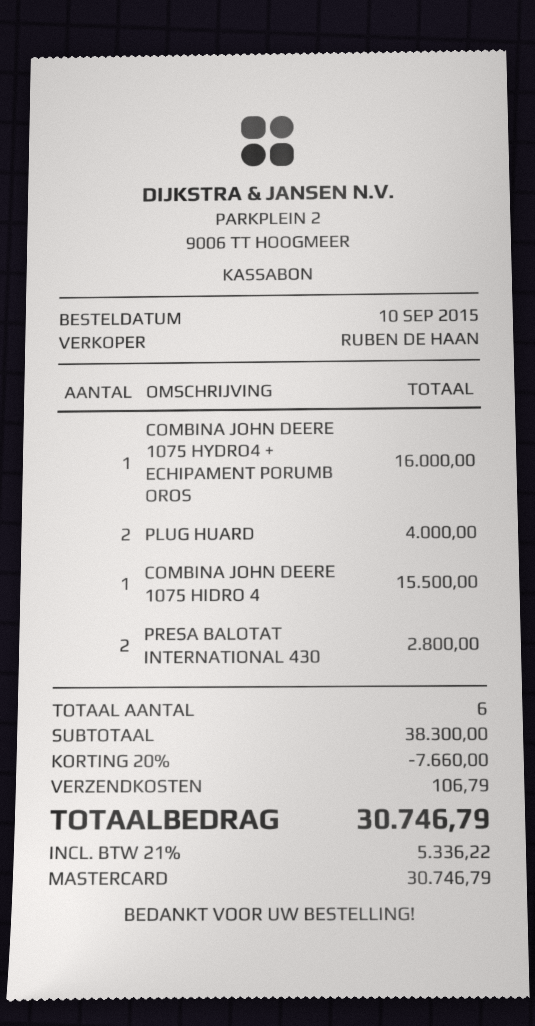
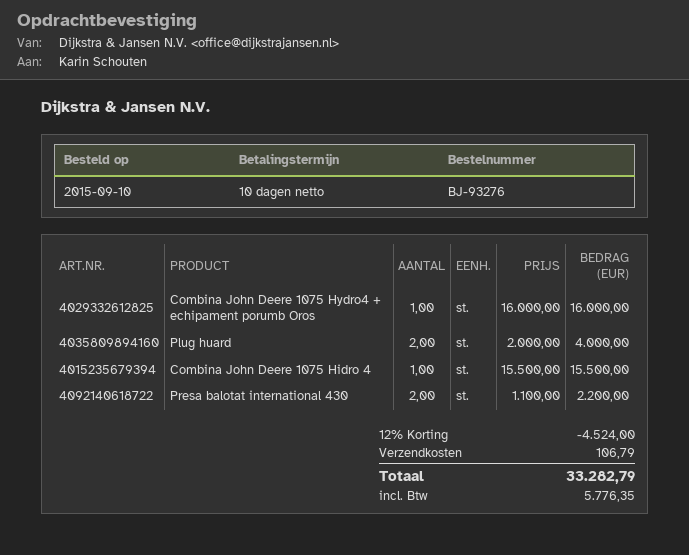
PRESA BALOTAT INTERNATIONAL 430: 2 for 2800.00 -> 2 for 2200.00
discount: 20% = 7660.00 -> 12% = 4524.00
tax: 5336.22 -> 5776.35
total: 30746.79 -> 33282.79

